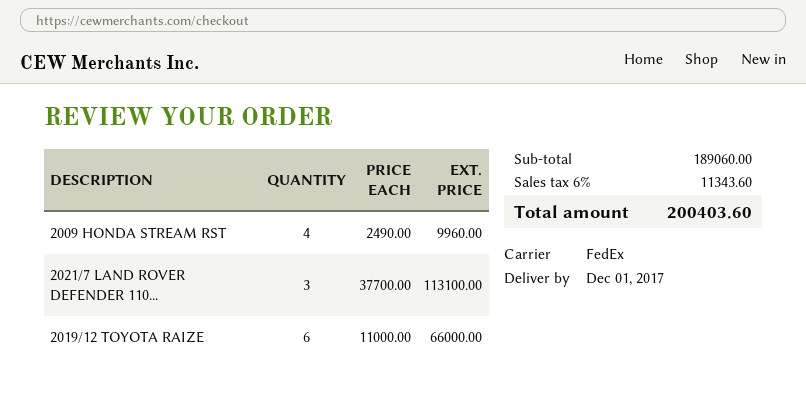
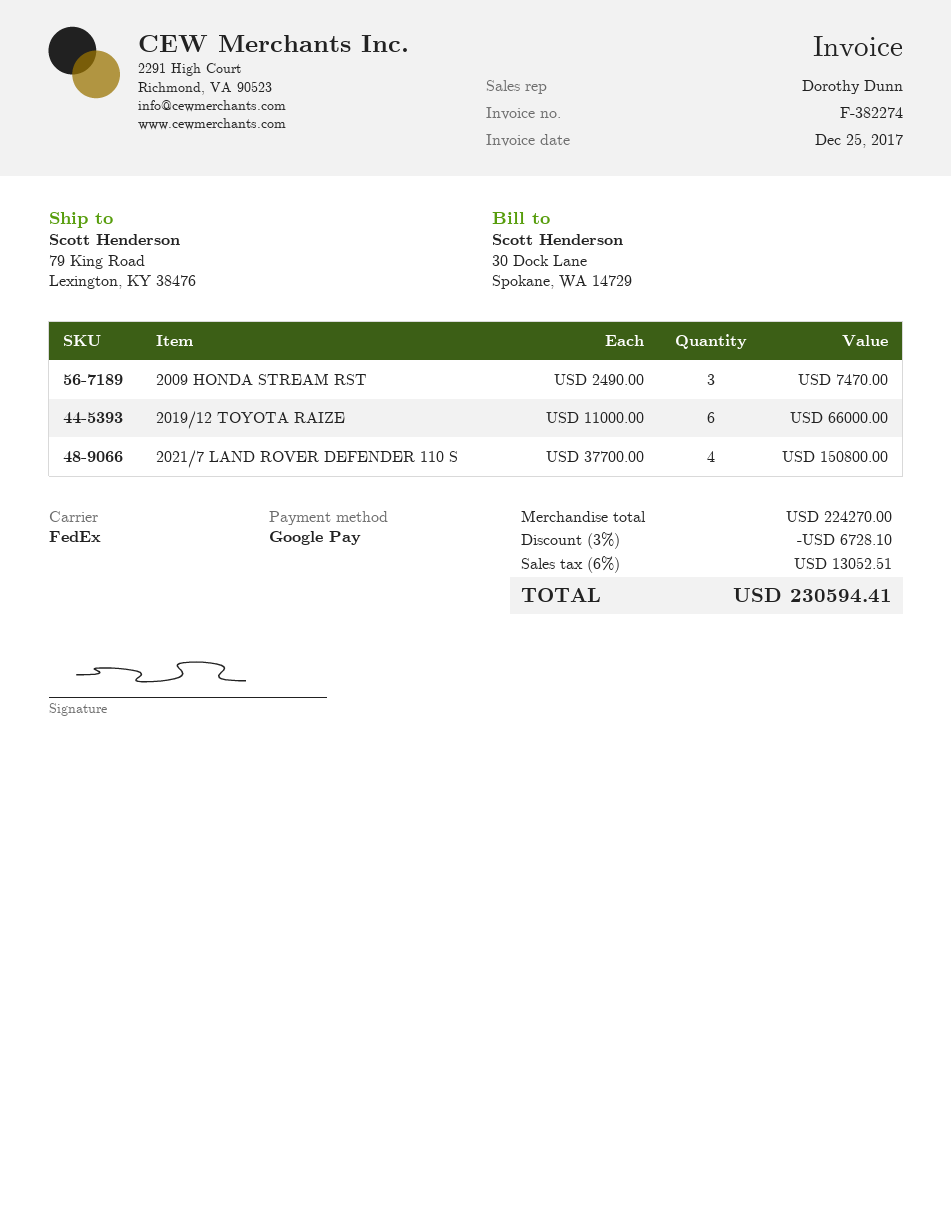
2009 HONDA STREAM RST: 4 x 2490.00 = 9960.00 -> 3 x 2490.00 = 7470.00
2021/7 LAND ROVER DEFENDER 110...: 3 x 37700.00 = 113100.00 -> 4 x 37700.00 = 150800.00
subtotal: 189060.00 -> 224270.00
discount: none -> 3% = 6728.10
tax: 6% = 11343.60 -> 6% = 13052.51
total: 200403.60 -> 230594.41

